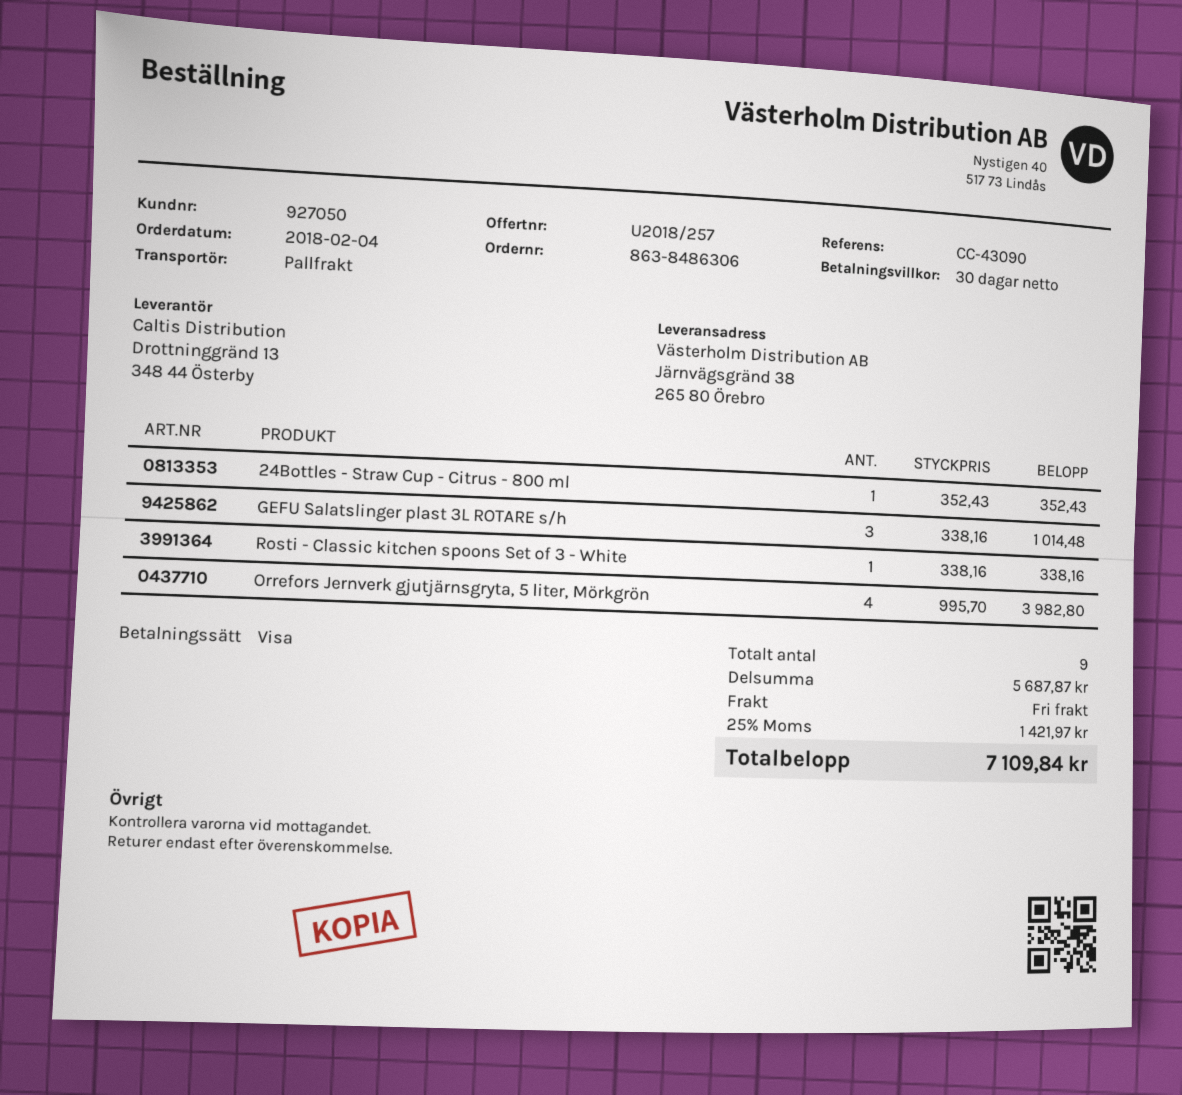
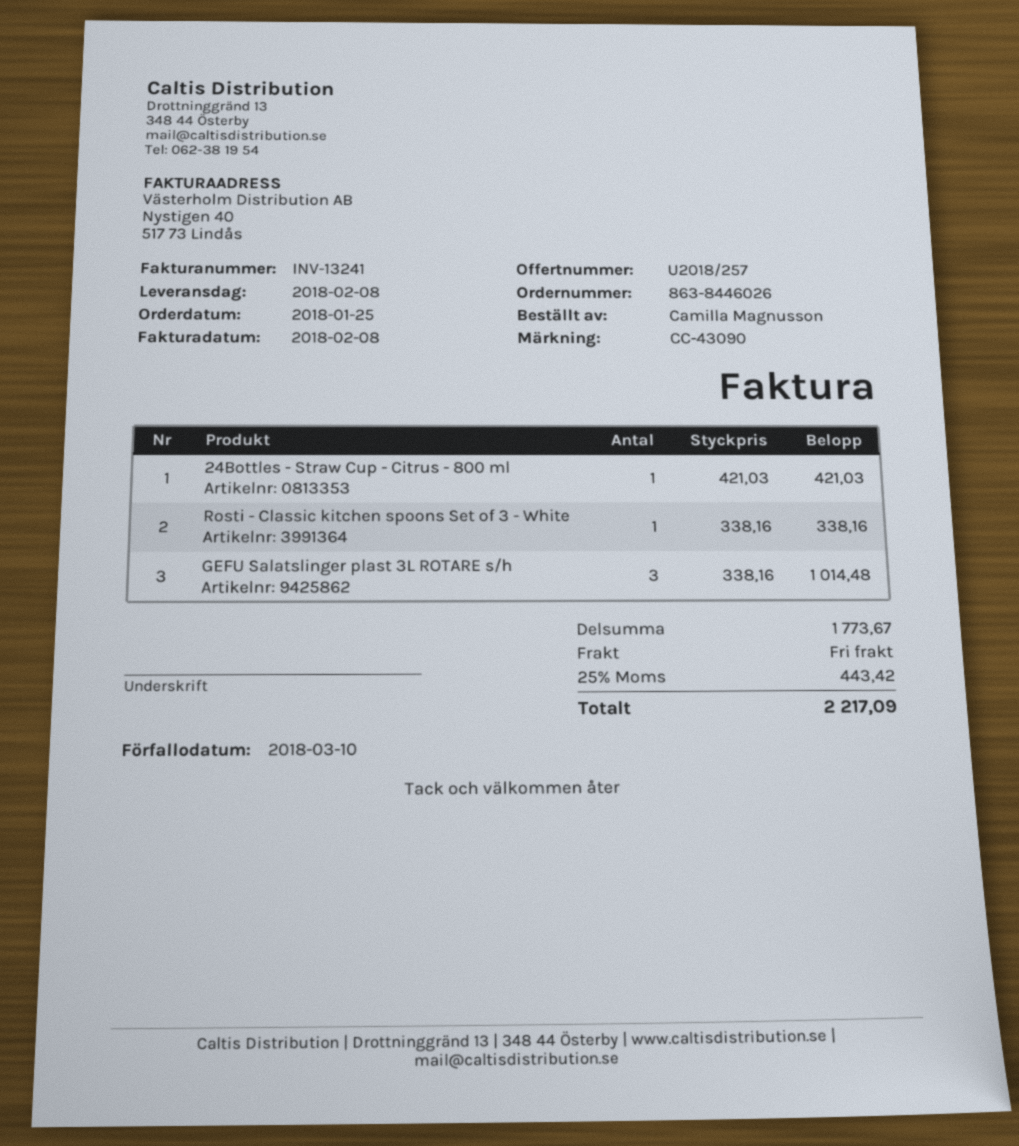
order number: 863-8486306 -> 863-8446026
order date: 2018-02-04 -> 2018-01-25
24Bottles - Straw Cup - Citrus - 800 ml: 1 x 352.43 = 352.43 -> 1 x 421.03 = 421.03
Orrefors Jernverk gjutjärnsgryta, 5 liter, Mörkgrön: 4 x 995.70 = 3982.80 -> none
subtotal: 5687.87 -> 1773.67
tax: 25% = 1421.97 -> 25% = 443.42
total: 7109.84 -> 2217.09

